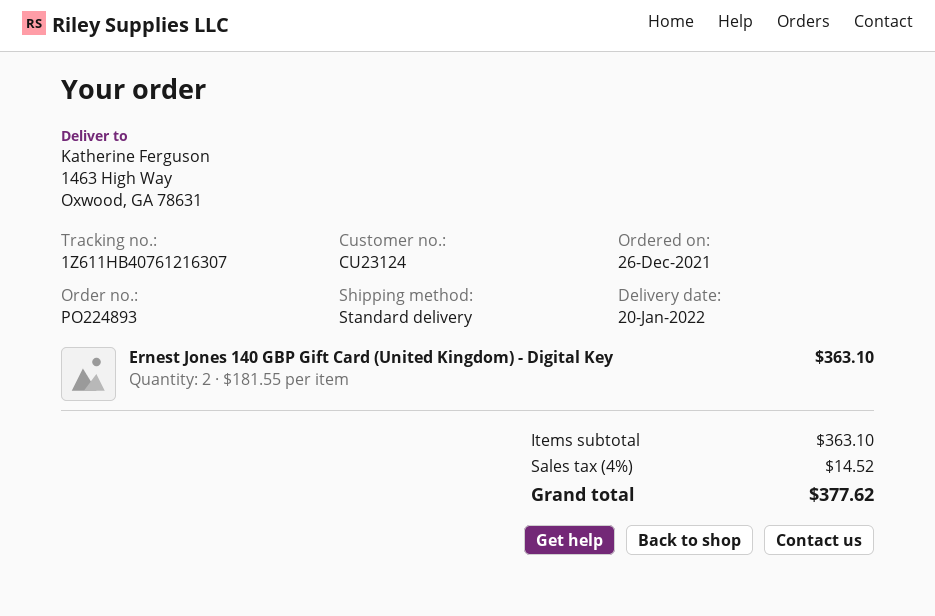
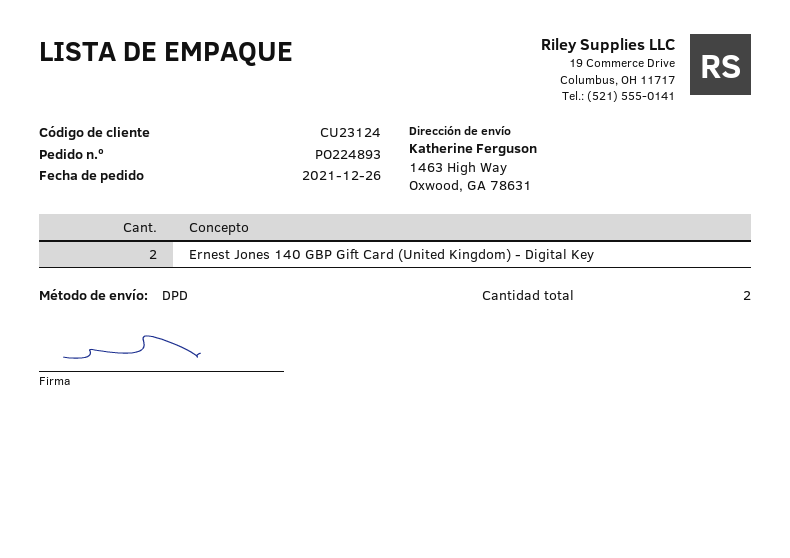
shipping method: standard -> DPD

